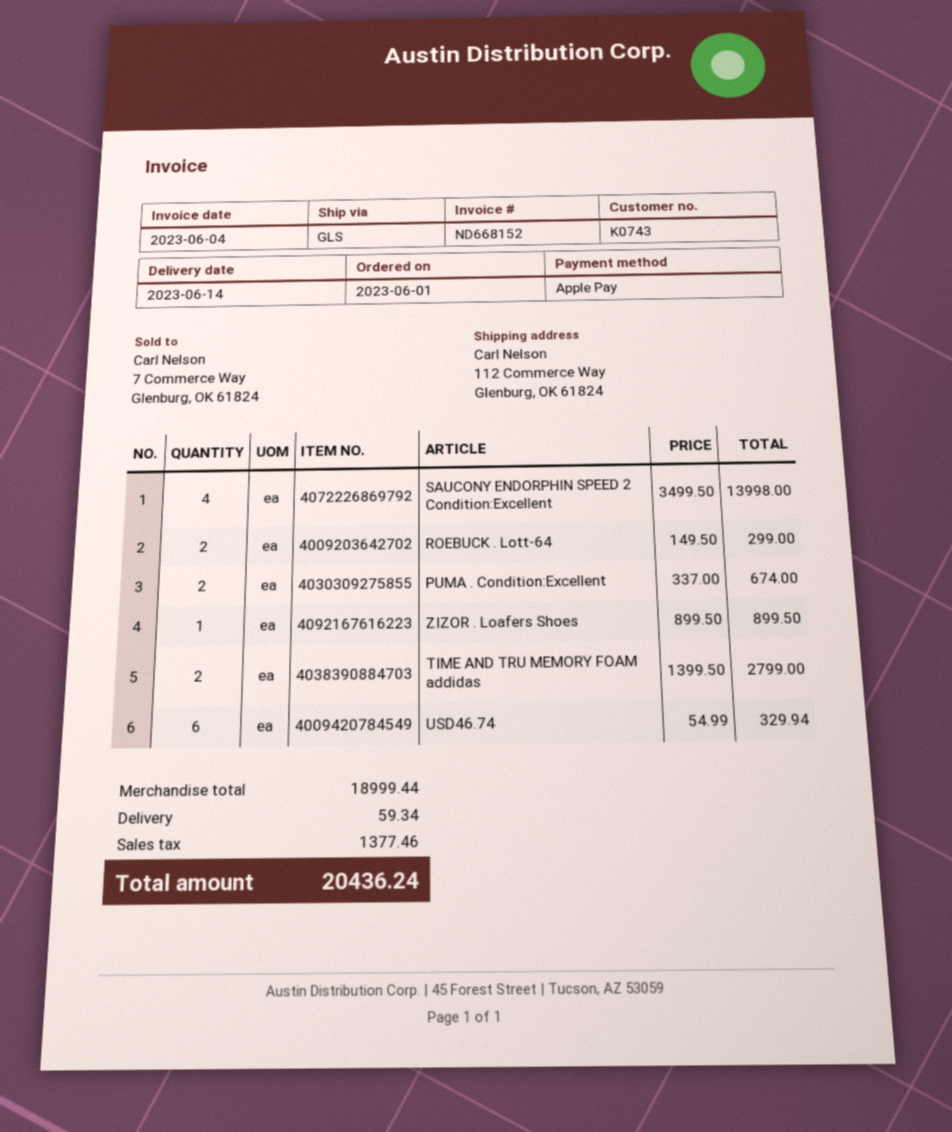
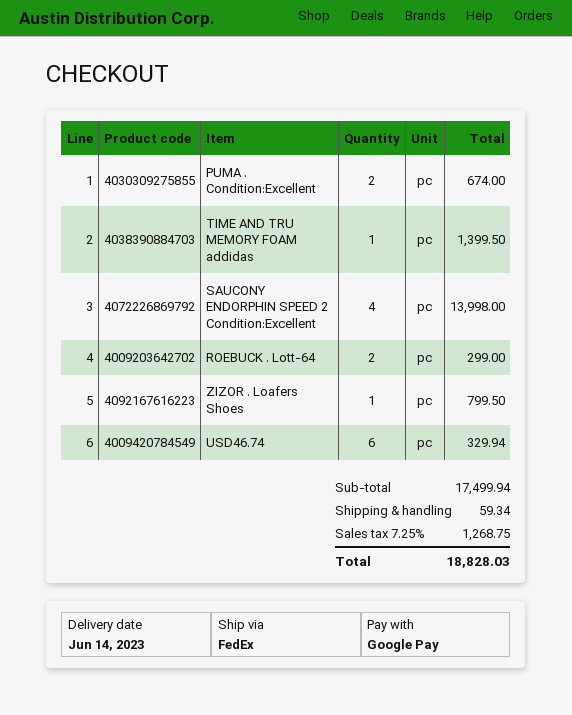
payment method: Apple Pay -> Google Pay
shipping method: GLS -> FedEx
ZIZOR . Loafers Shoes: 1 for 899.50 -> 1 for 799.50
TIME AND TRU MEMORY FOAM addidas: 2 for 2799.00 -> 1 for 1399.50
subtotal: 18999.44 -> 17499.94
tax: 1377.46 -> 1268.75
total: 20436.24 -> 18828.03

